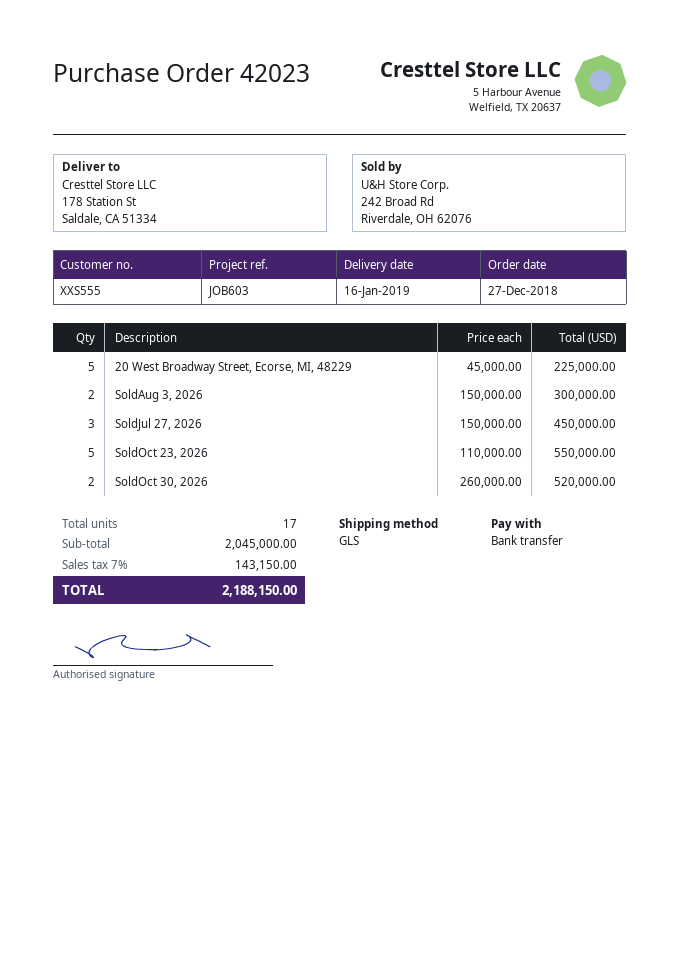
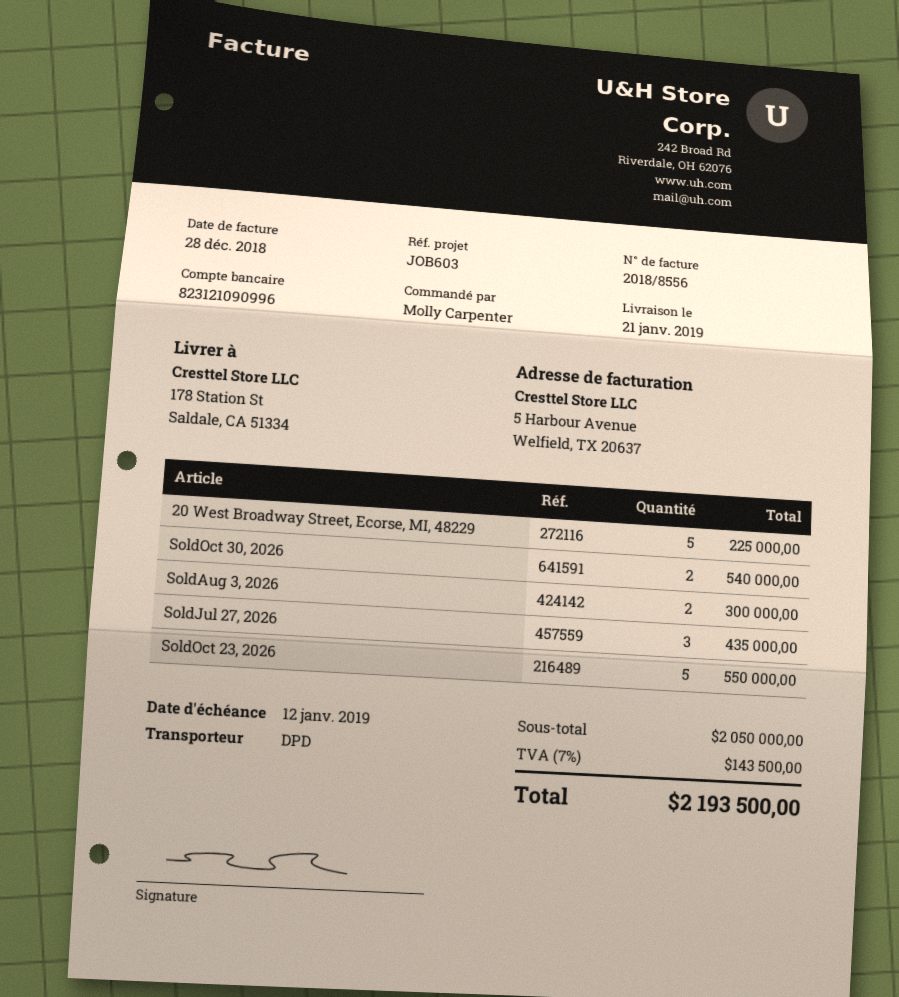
delivery date: 2019-01-16 -> 2019-01-21
shipping method: GLS -> DPD
SoldJul 27, 2026: 3 for 450000.00 -> 3 for 435000.00
SoldOct 30, 2026: 2 for 520000.00 -> 2 for 540000.00
subtotal: 2045000.00 -> 2050000.00
tax: 7% = 143150.00 -> 7% = 143500.00
total: 2188150.00 -> 2193500.00

